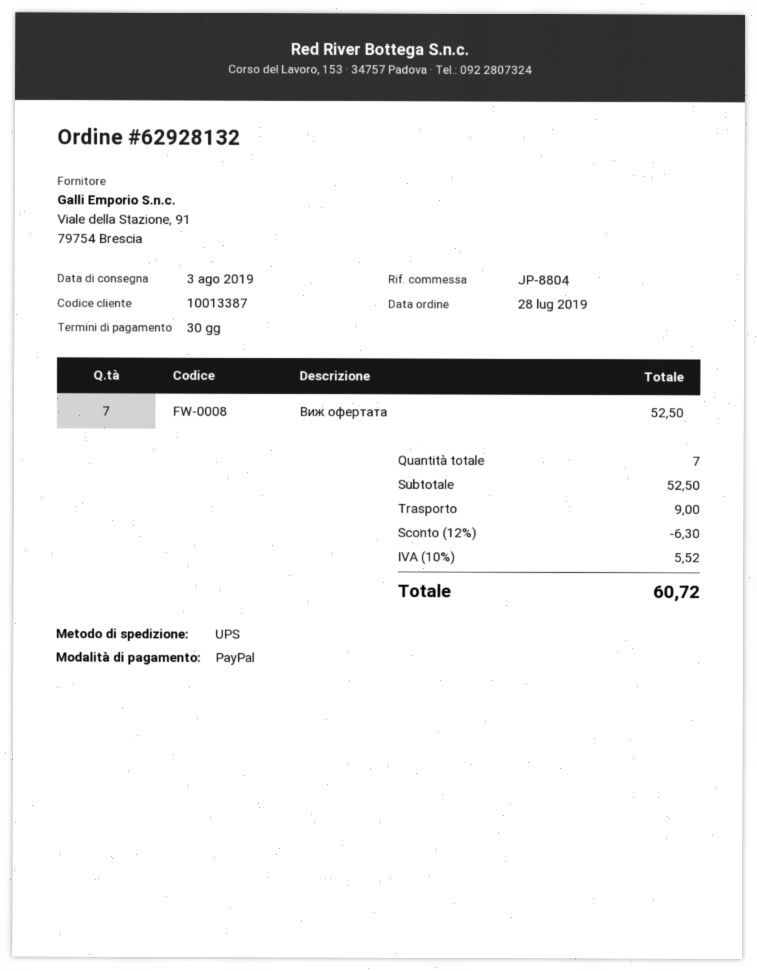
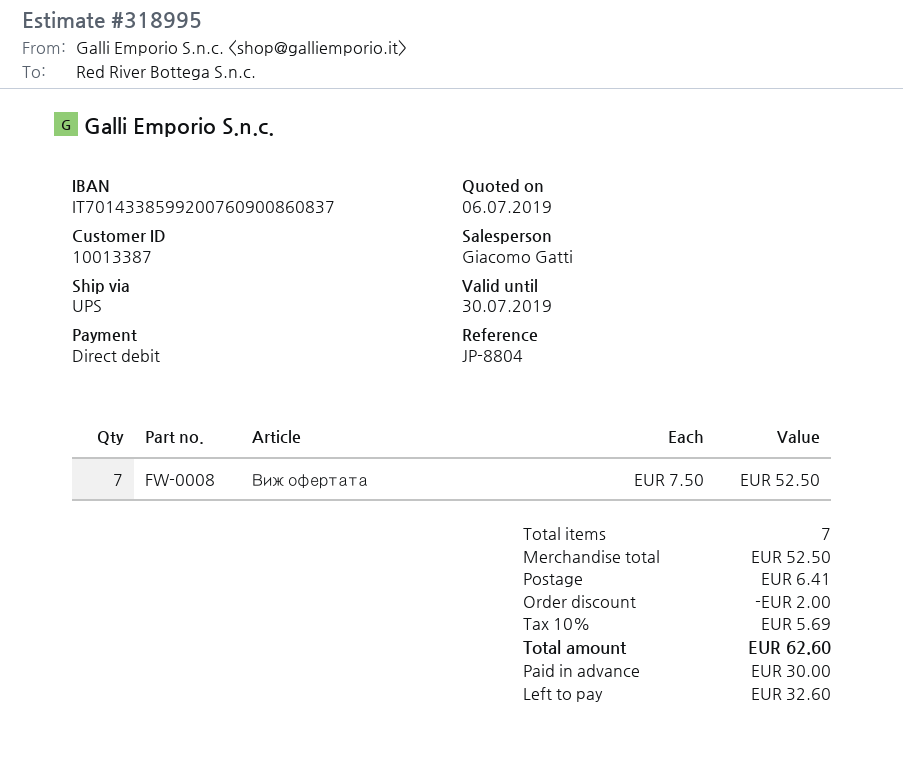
payment method: PayPal -> direct debit
discount: 6.30 -> 2.00
shipping: 9.00 -> 6.41
tax: 10% = 5.52 -> 10% = 5.69
total: 60.72 -> 62.60

